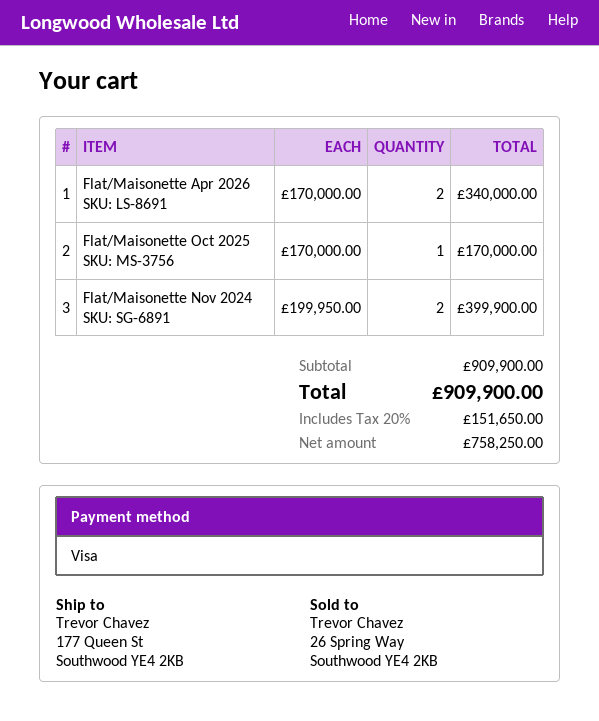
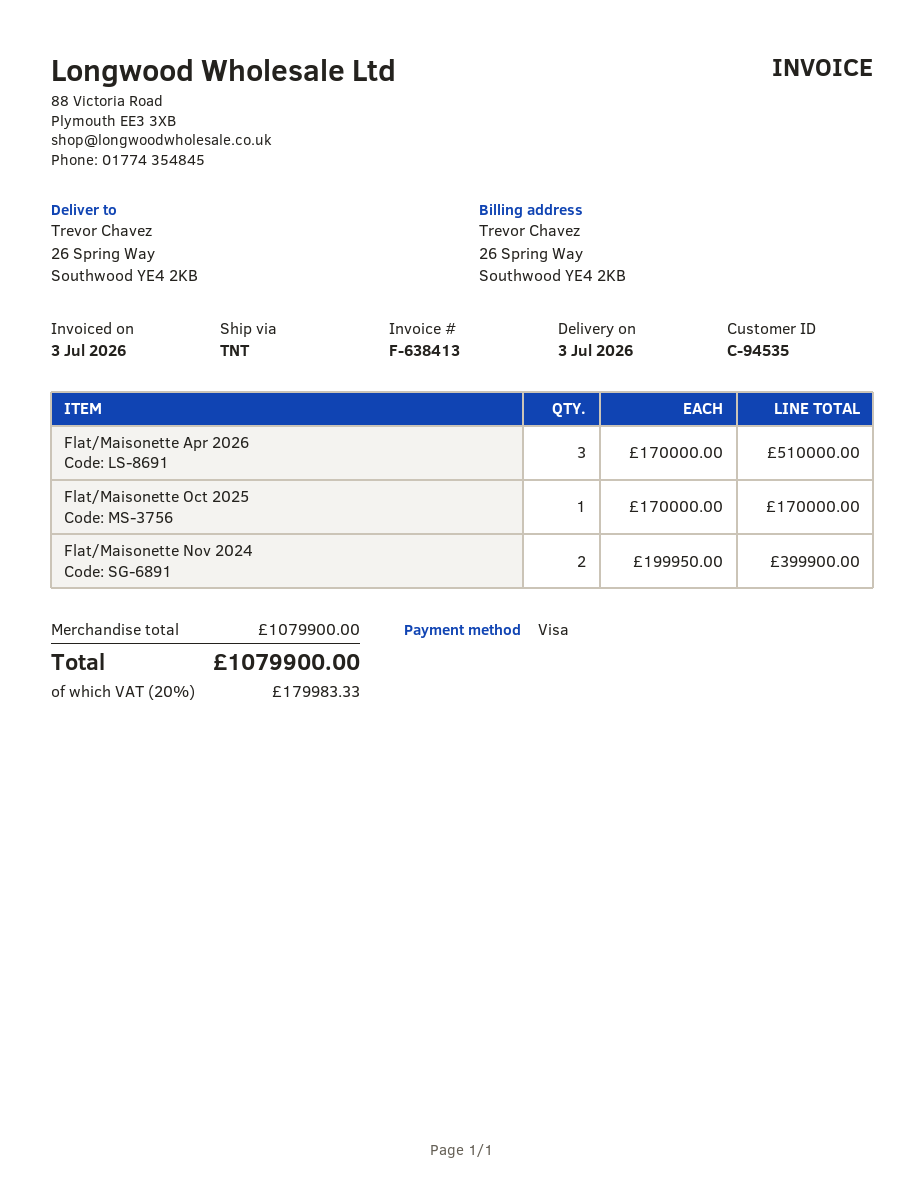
ship to: 177 Queen St, Southwood YE4 2KB -> 26 Spring Way, Southwood YE4 2KB
Flat/Maisonette Apr 2026: 2 x 170000.00 = 340000.00 -> 3 x 170000.00 = 510000.00
subtotal: 909900.00 -> 1079900.00
tax: 20% = 151650.00 -> 20% = 179983.33
total: 909900.00 -> 1079900.00

